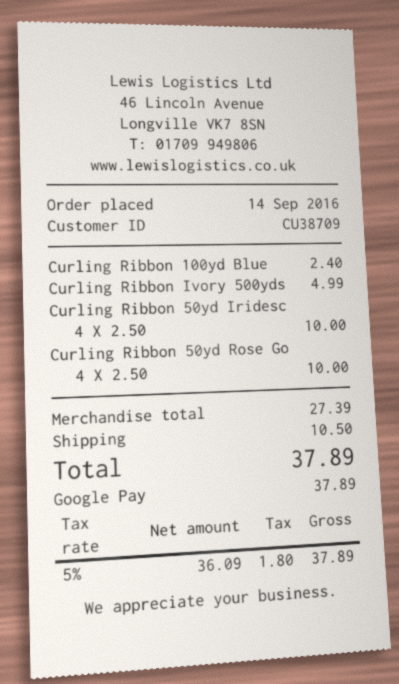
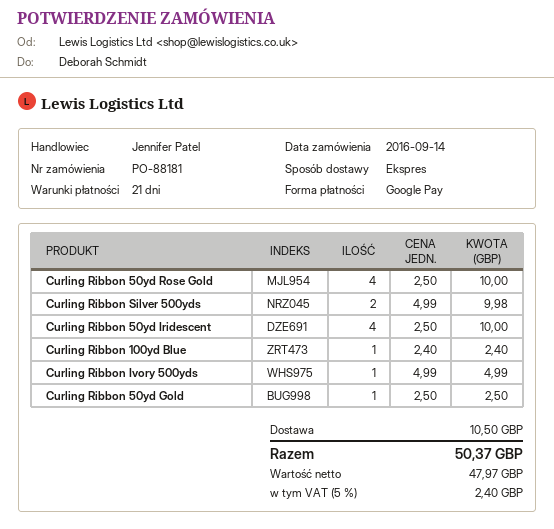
Curling Ribbon Silver 500yds: none -> 2 x 4.99 = 9.98
Curling Ribbon 50yd Gold: none -> 1 x 2.50 = 2.50
net: 36.09 -> 47.97
tax: 5% = 1.80 -> 5% = 2.40
total: 37.89 -> 50.37

